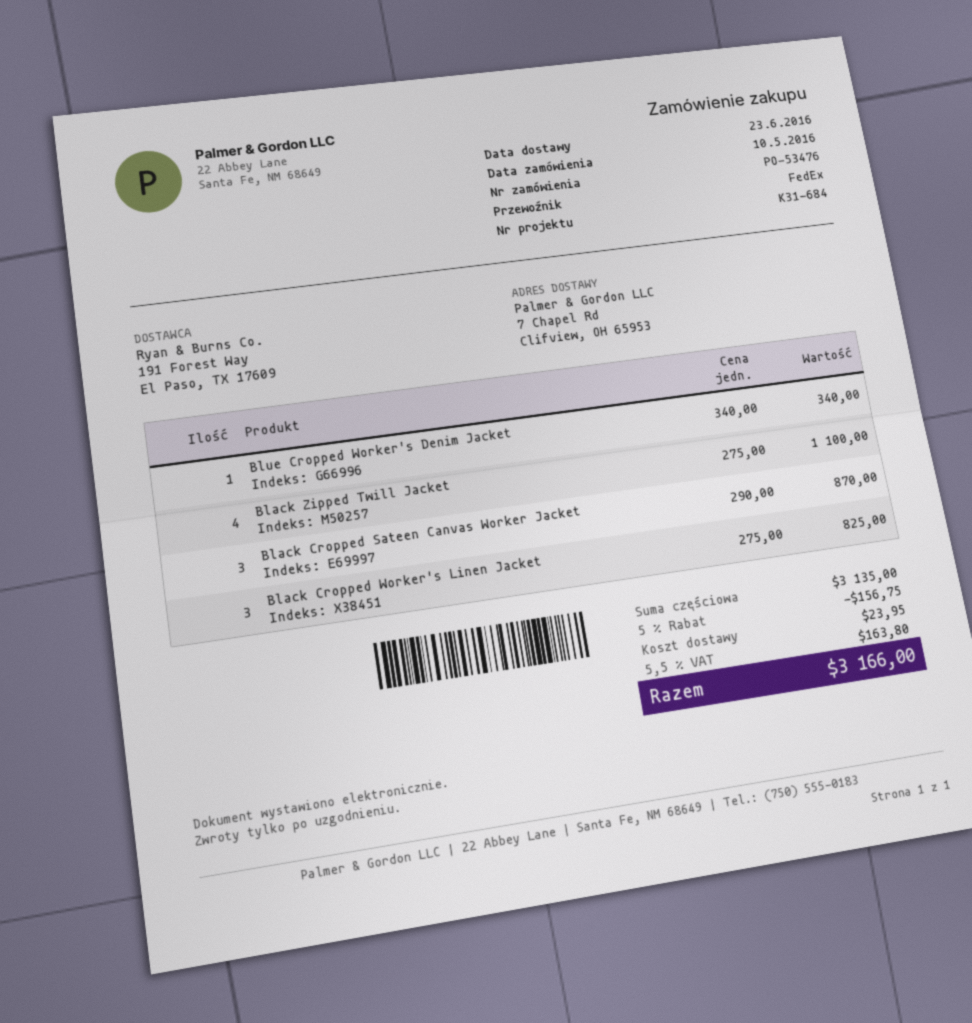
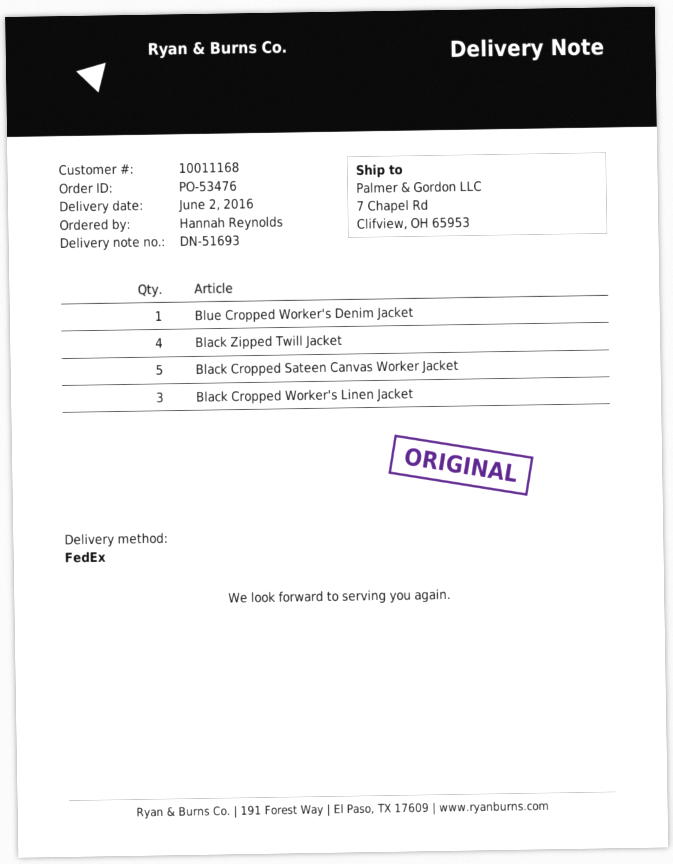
delivery date: 2016-06-23 -> 2016-06-02
Black Cropped Sateen Canvas Worker Jacket: 3 -> 5

